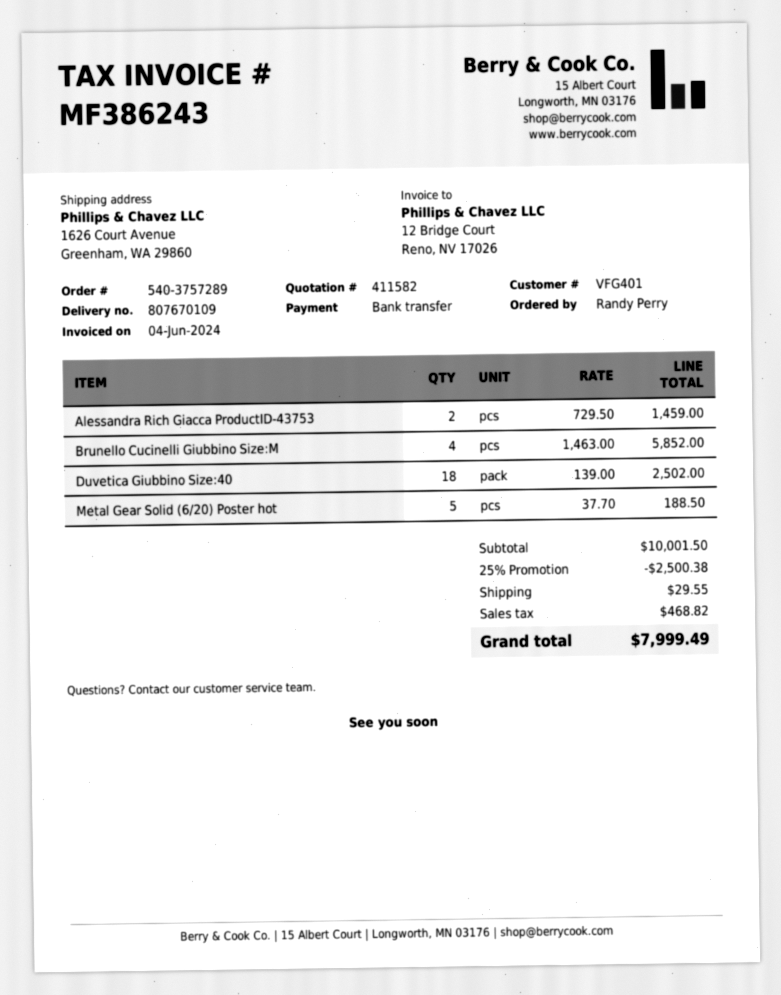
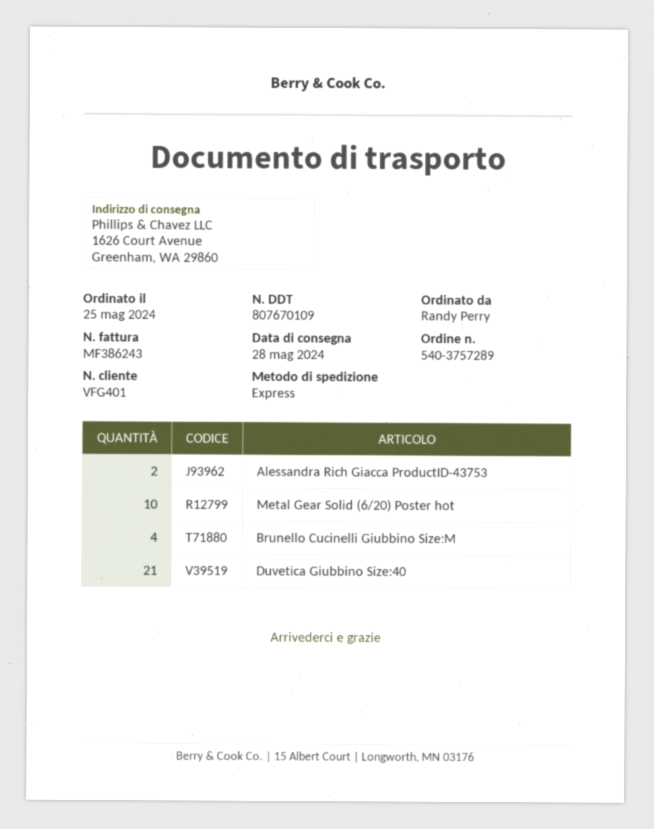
Duvetica Giubbino Size:40: 18 -> 21
Metal Gear Solid (6/20) Poster hot: 5 -> 10

